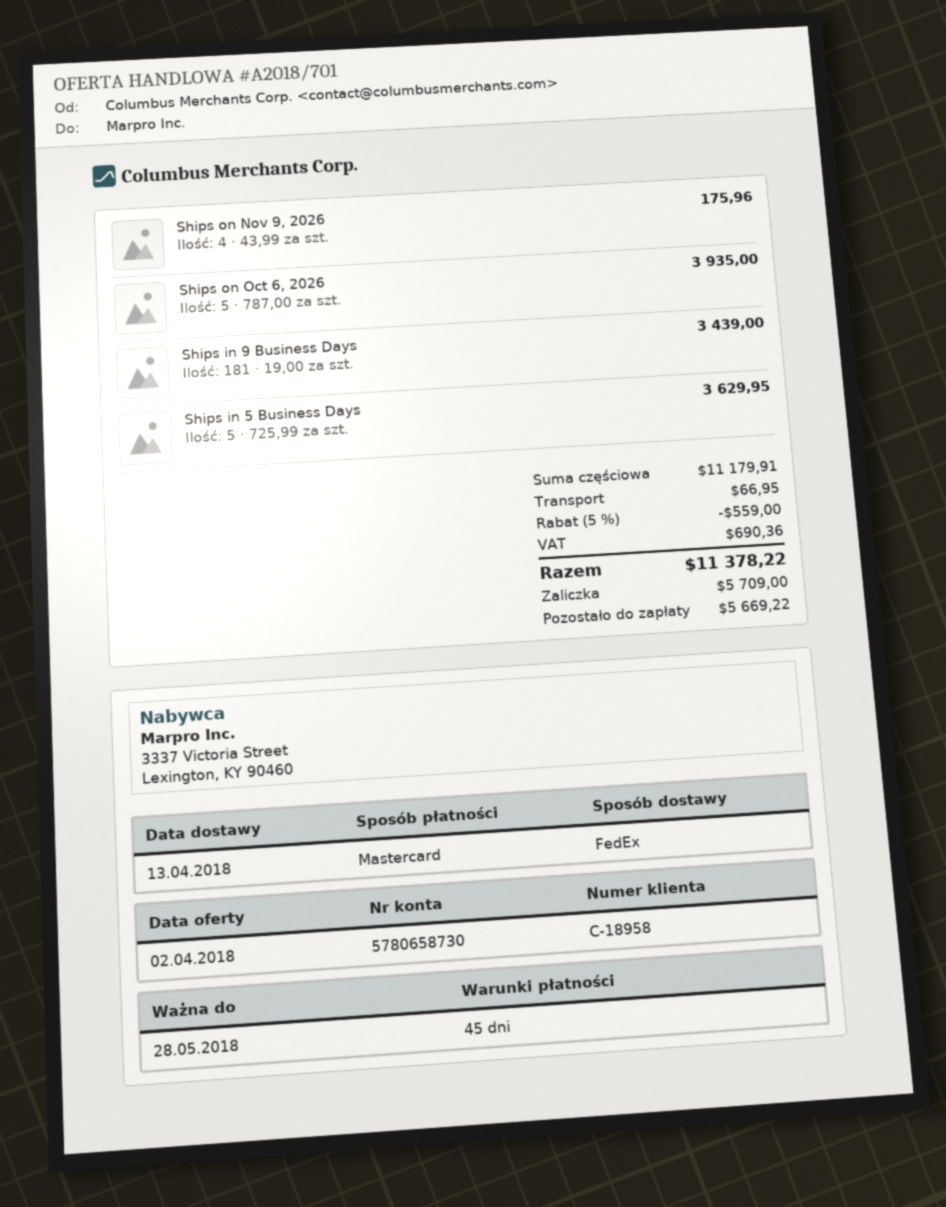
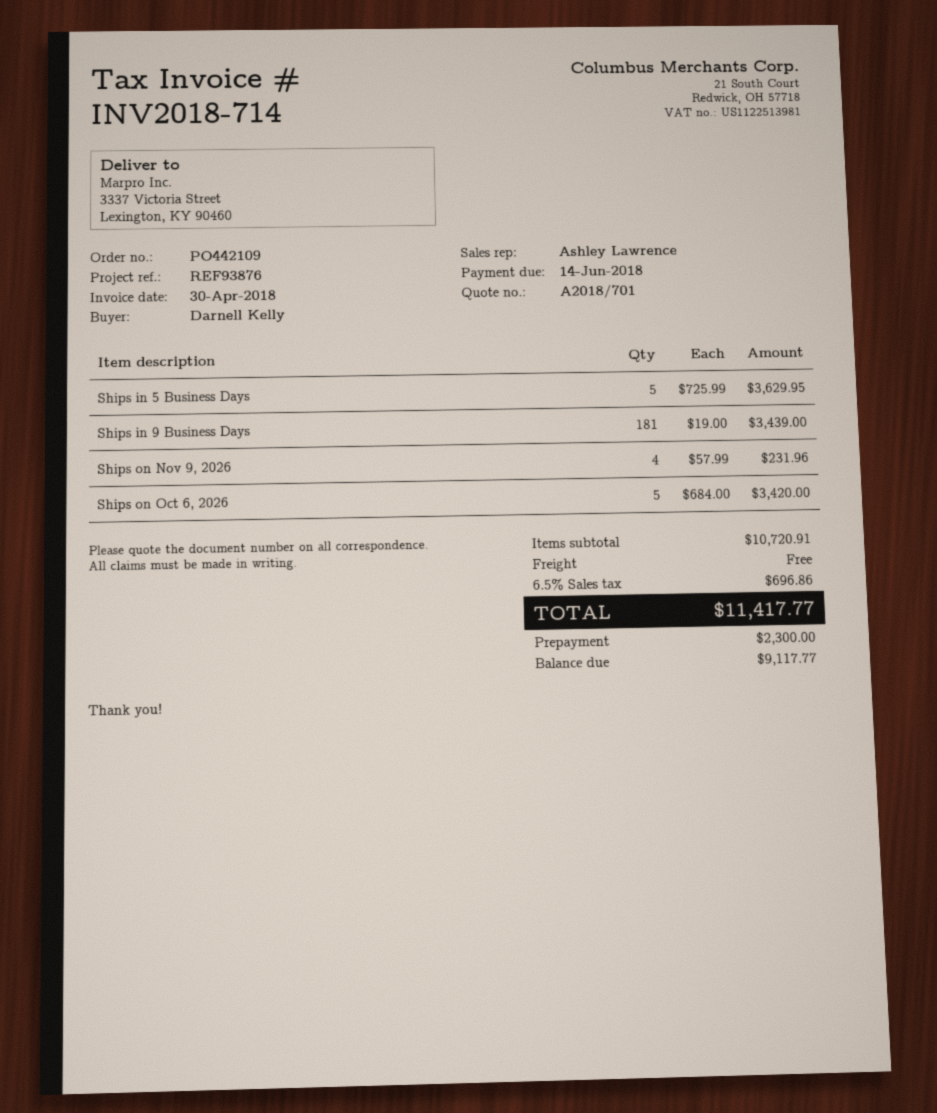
Ships on Nov 9, 2026: 4 x 43.99 = 175.96 -> 4 x 57.99 = 231.96
Ships on Oct 6, 2026: 5 x 787.00 = 3935.00 -> 5 x 684.00 = 3420.00
subtotal: 11179.91 -> 10720.91
discount: 5% = 559.00 -> none
shipping: 66.95 -> 0.00
tax: 690.36 -> 696.86
total: 11378.22 -> 11417.77
deposit: 5709.00 -> 2300.00
balance: 5669.22 -> 9117.77

